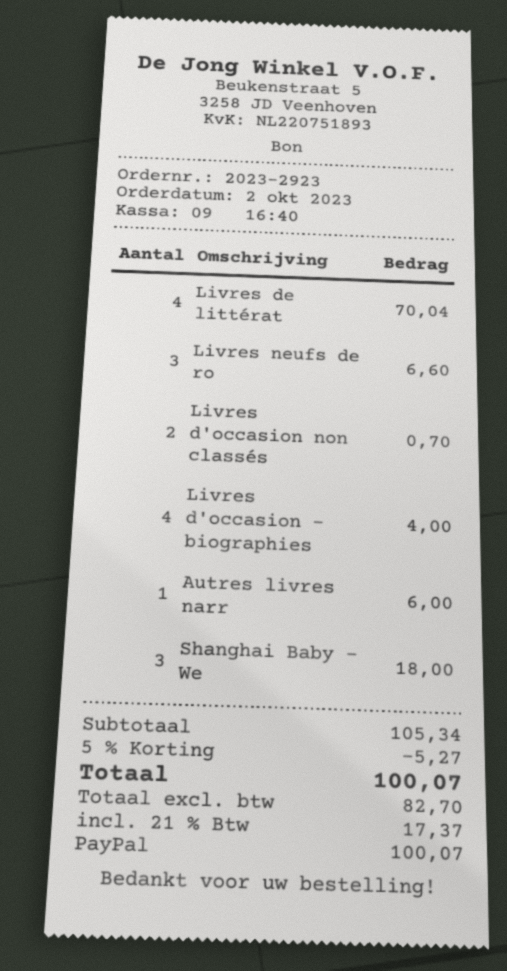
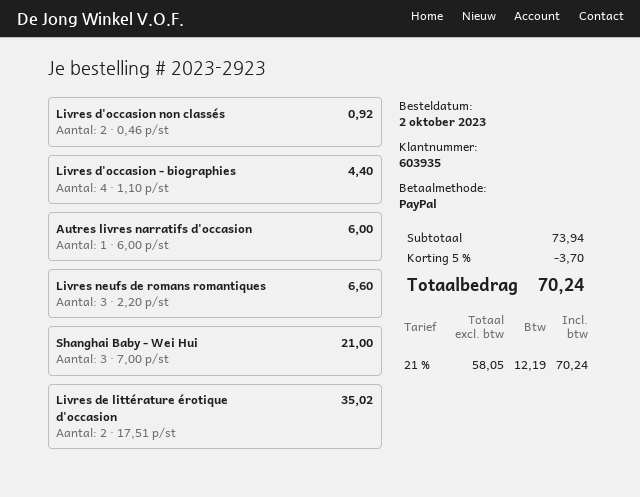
Livres de littérat: 4 for 70.04 -> 2 for 35.02
Livres d'occasion non classés: 2 for 0.70 -> 2 for 0.92
Livres d'occasion - biographies: 4 for 4.00 -> 4 for 4.40
Shanghai Baby - We: 3 for 18.00 -> 3 for 21.00
subtotal: 105.34 -> 73.94
discount: 5% = 5.27 -> 5% = 3.70
net: 82.70 -> 58.05
tax: 21% = 17.37 -> 21% = 12.19
total: 100.07 -> 70.24

